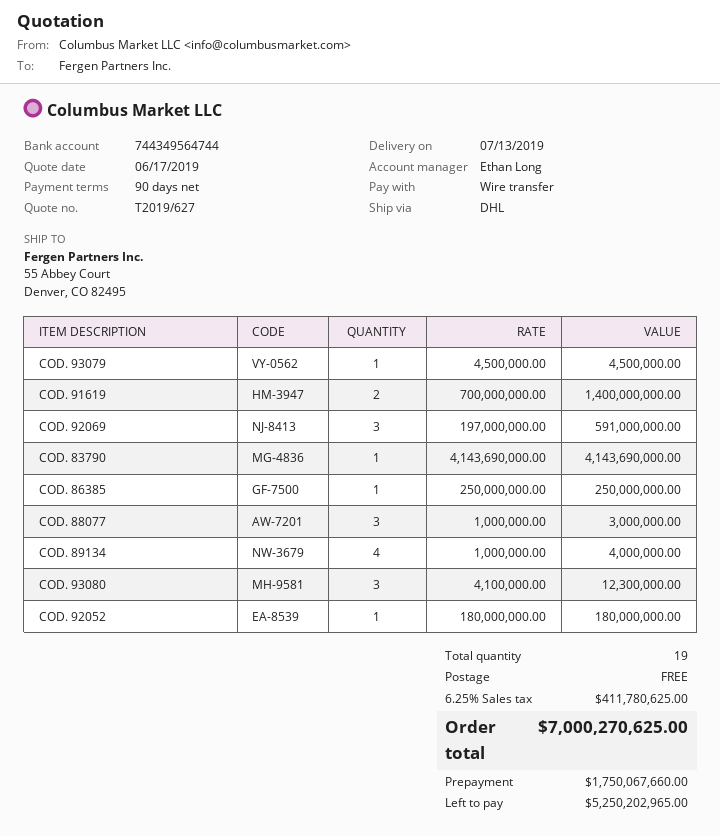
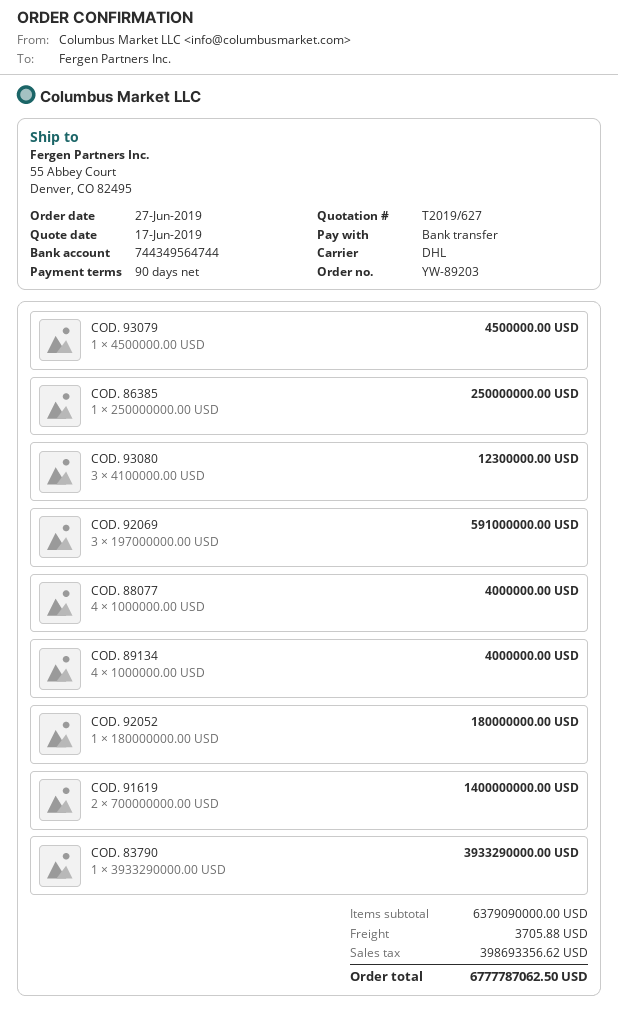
COD. 83790: 1 x 4143690000.00 = 4143690000.00 -> 1 x 3933290000.00 = 3933290000.00
COD. 88077: 3 x 1000000.00 = 3000000.00 -> 4 x 1000000.00 = 4000000.00
shipping: 0.00 -> 3705.88
tax: 411780625.00 -> 398693356.62
total: 7000270625.00 -> 6777787062.50

